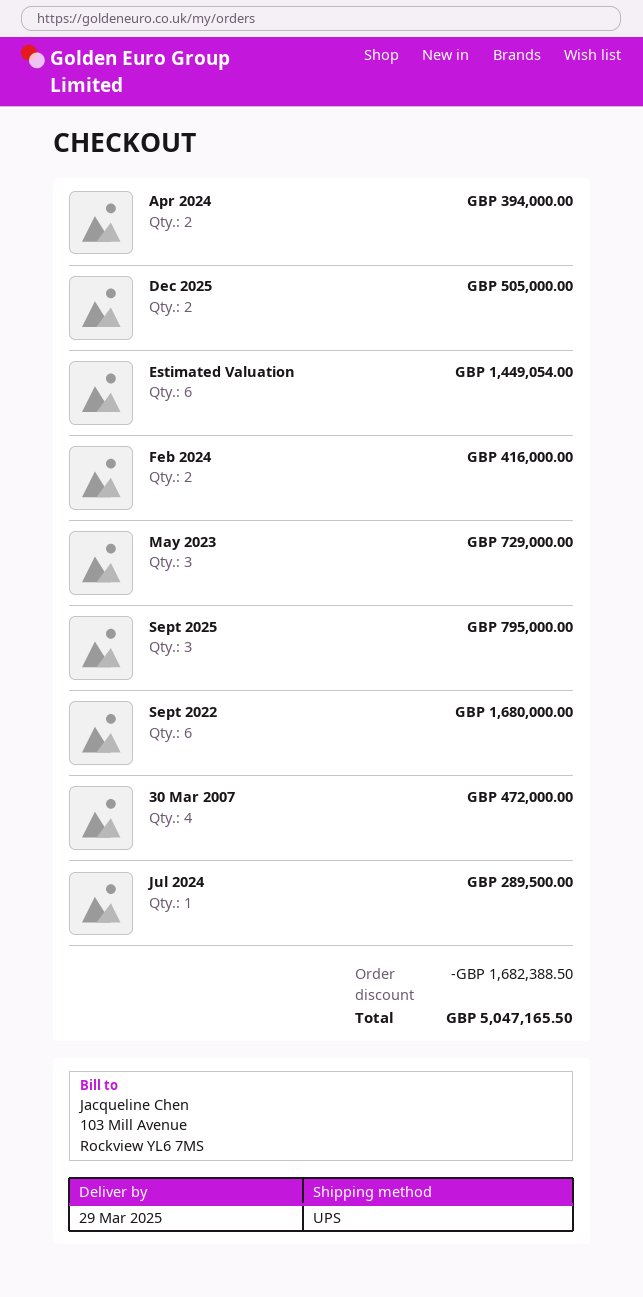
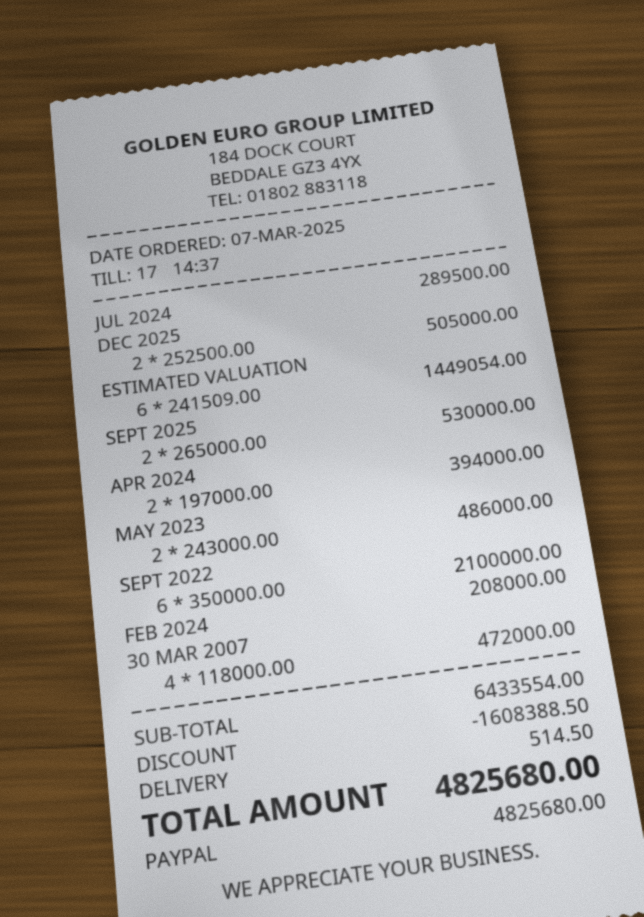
Feb 2024: 2 for 416000.00 -> 1 for 208000.00
May 2023: 3 for 729000.00 -> 2 for 486000.00
Sept 2025: 3 for 795000.00 -> 2 for 530000.00
Sept 2022: 6 for 1680000.00 -> 6 for 2100000.00
discount: 1682388.50 -> 1608388.50
shipping: none -> 514.50
total: 5047165.50 -> 4825680.00

